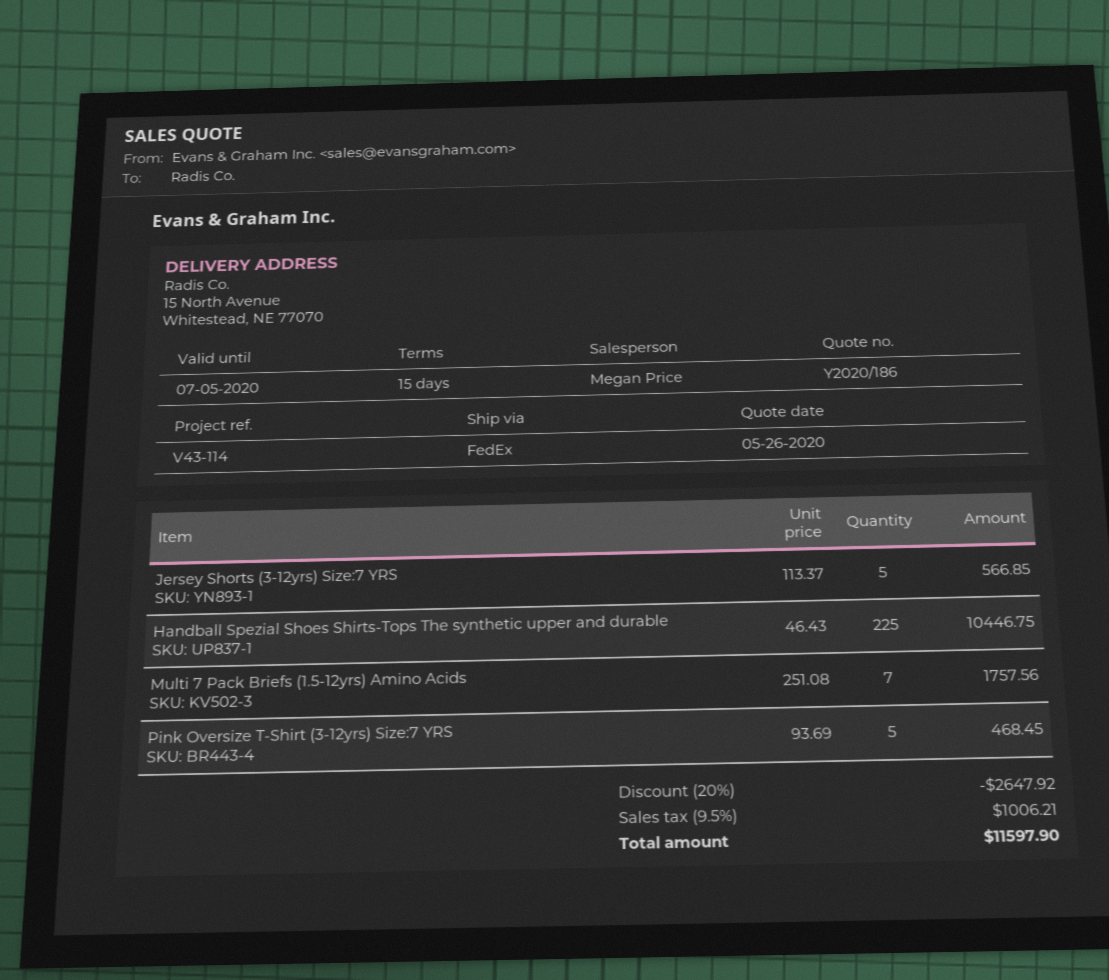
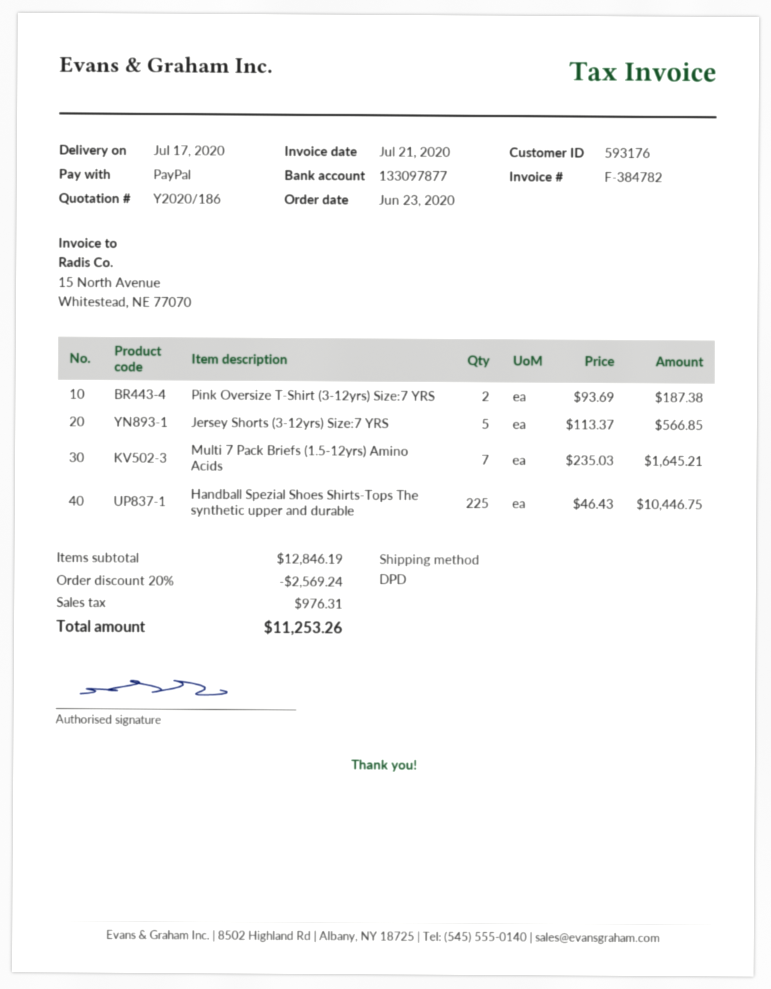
shipping method: FedEx -> DPD
Multi 7 Pack Briefs (1.5-12yrs) Amino Acids: 7 x 251.08 = 1757.56 -> 7 x 235.03 = 1645.21
Pink Oversize T-Shirt (3-12yrs) Size:7 YRS: 5 x 93.69 = 468.45 -> 2 x 93.69 = 187.38
discount: 20% = 2647.92 -> 20% = 2569.24
tax: 1006.21 -> 976.31
total: 11597.90 -> 11253.26

